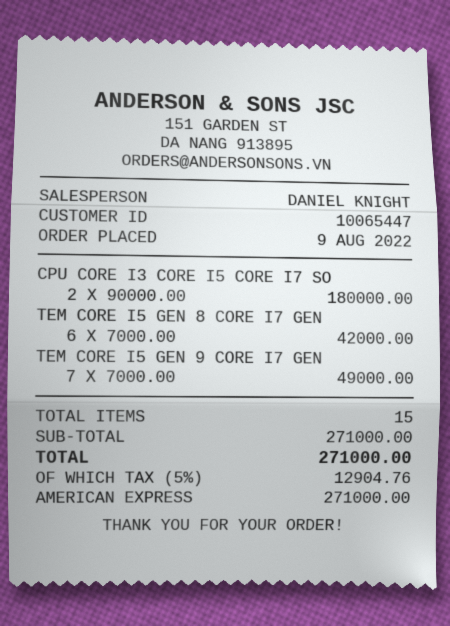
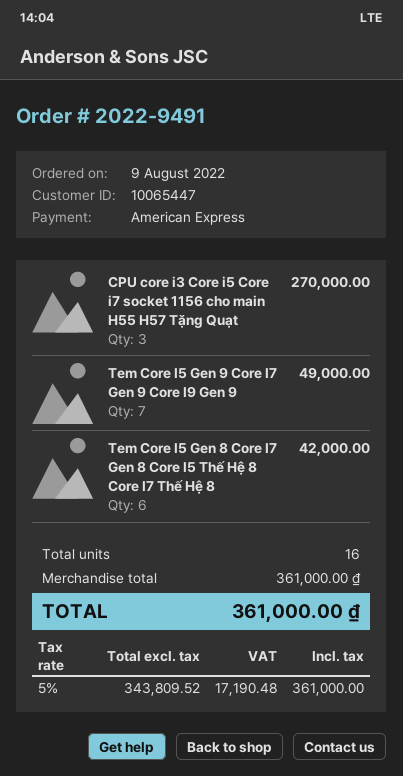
CPU CORE I3 CORE I5 CORE I7 SO: 2 for 180000.00 -> 3 for 270000.00
total quantity: 15 -> 16
subtotal: 271000.00 -> 361000.00
tax: 5% = 12904.76 -> 5% = 17190.48
total: 271000.00 -> 361000.00

